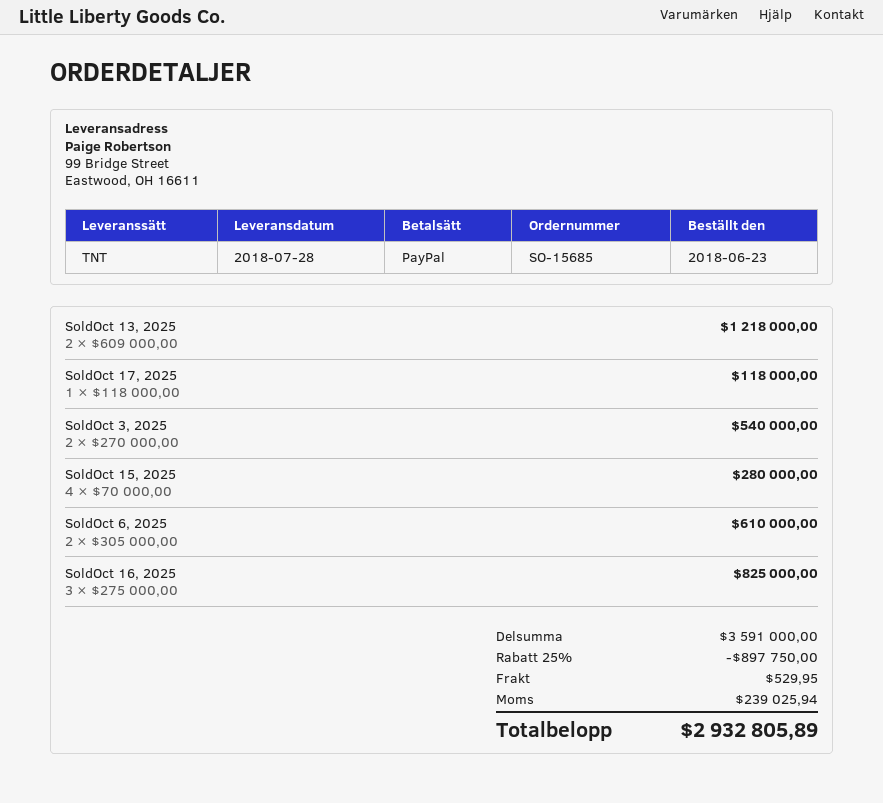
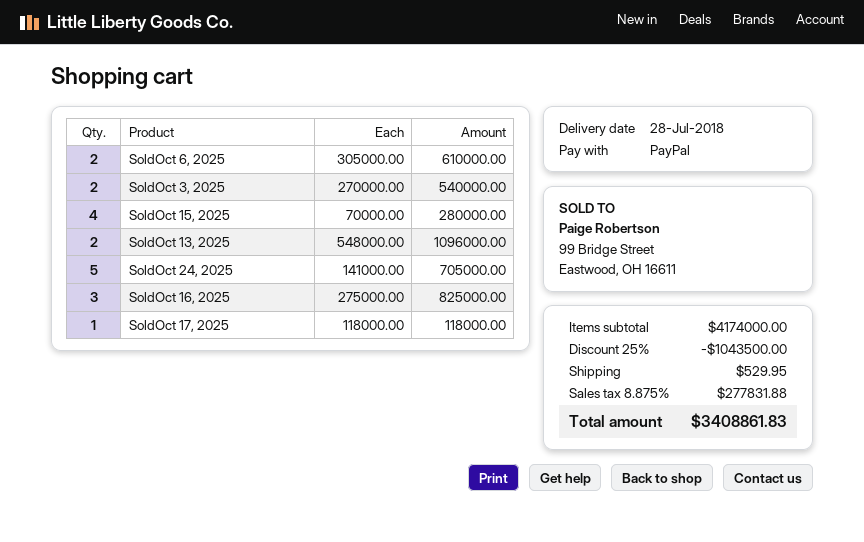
SoldOct 13, 2025: 2 x 609000.00 = 1218000.00 -> 2 x 548000.00 = 1096000.00
SoldOct 24, 2025: none -> 5 x 141000.00 = 705000.00
subtotal: 3591000.00 -> 4174000.00
discount: 25% = 897750.00 -> 25% = 1043500.00
tax: 239025.94 -> 277831.88
total: 2932805.89 -> 3408861.83

